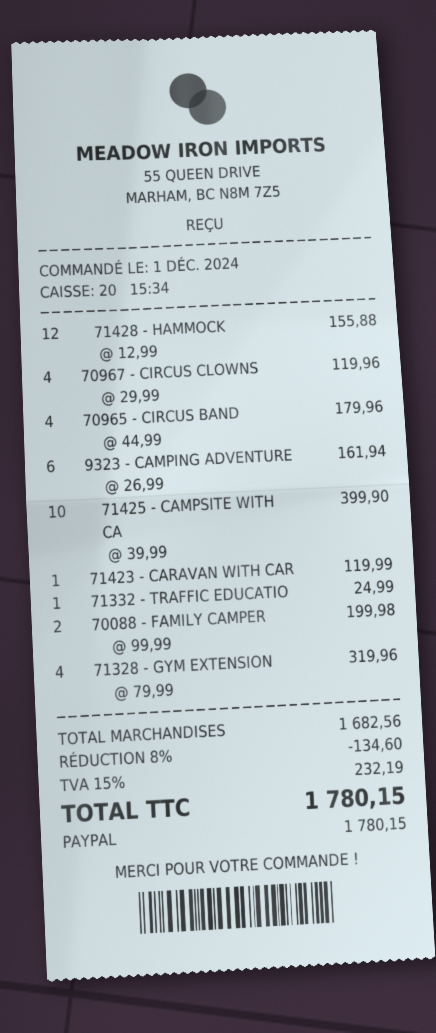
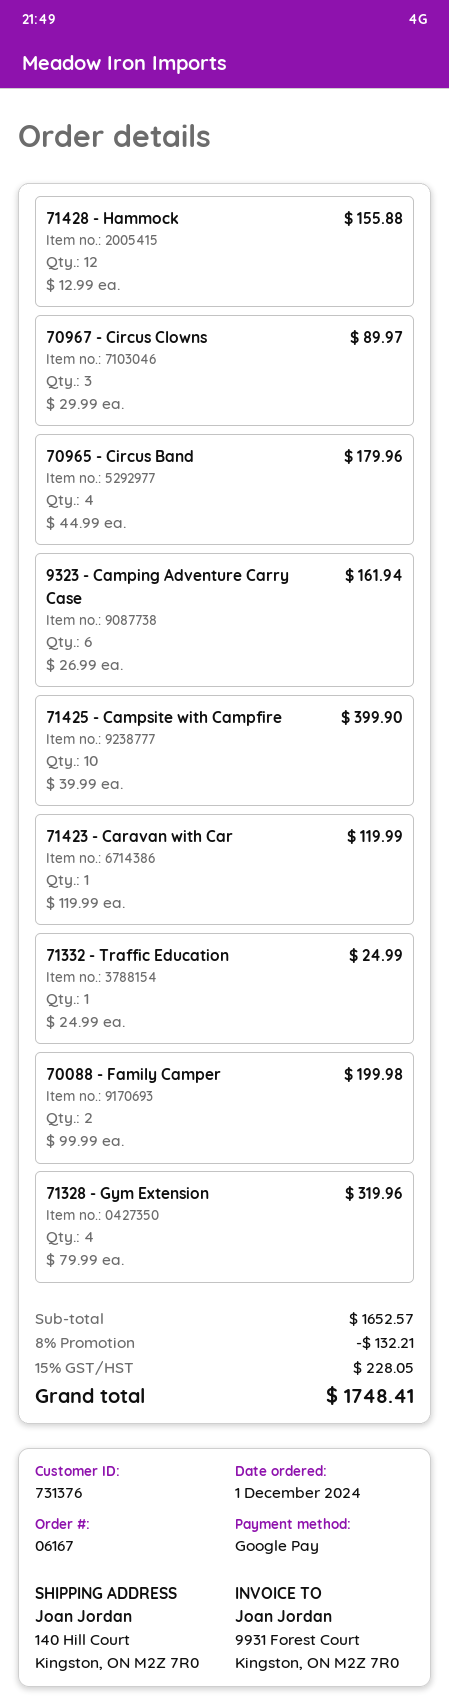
payment method: PayPal -> Google Pay
70967 - CIRCUS CLOWNS: 4 x 29.99 = 119.96 -> 3 x 29.99 = 89.97
subtotal: 1682.56 -> 1652.57
discount: 8% = 134.60 -> 8% = 132.21
tax: 15% = 232.19 -> 15% = 228.05
total: 1780.15 -> 1748.41

